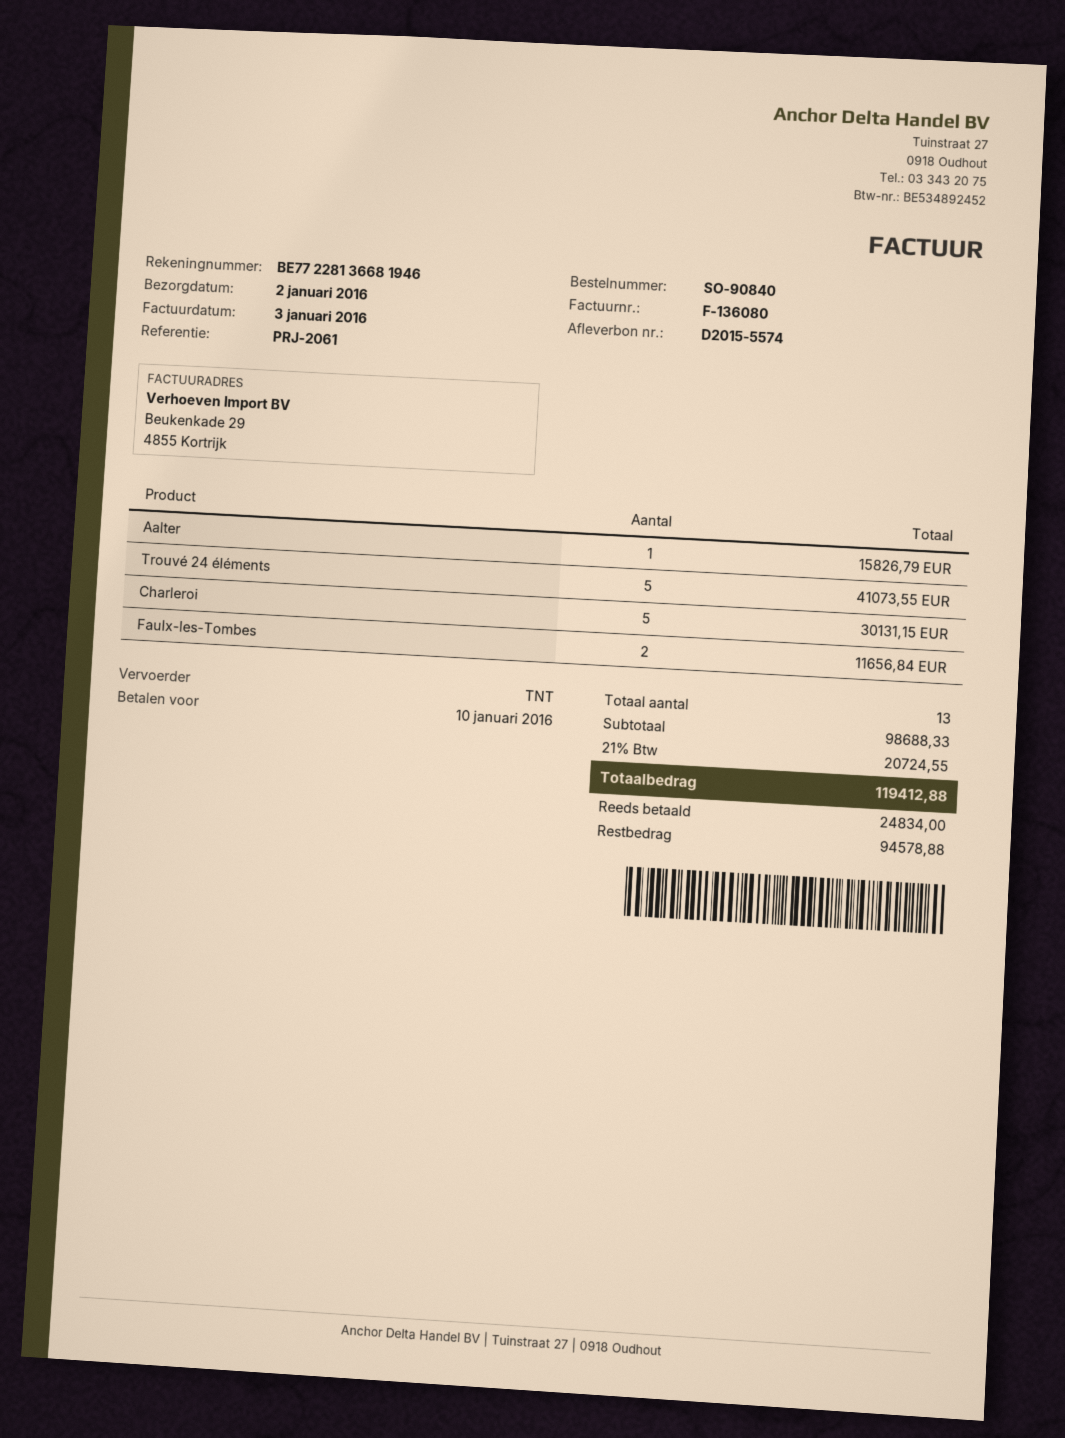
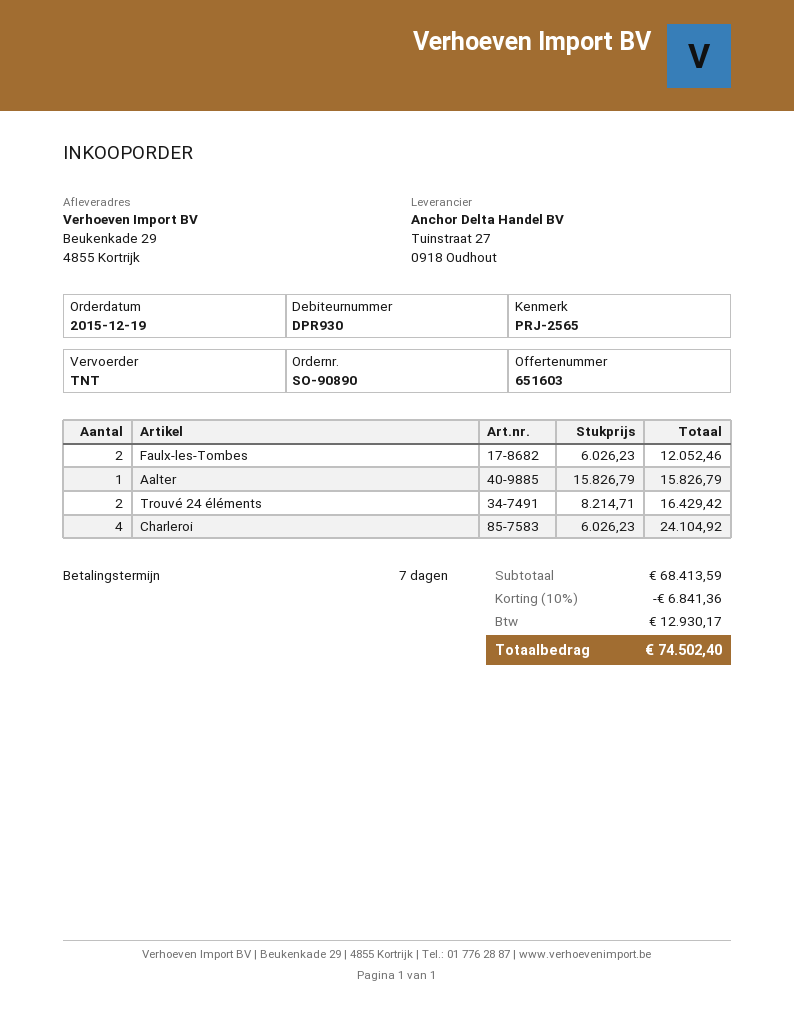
order number: SO-90840 -> SO-90890
reference: PRJ-2061 -> PRJ-2565
Trouvé 24 éléments: 5 for 41073.55 -> 2 for 16429.42
Charleroi: 5 for 30131.15 -> 4 for 24104.92
Faulx-les-Tombes: 2 for 11656.84 -> 2 for 12052.46
subtotal: 98688.33 -> 68413.59
discount: none -> 10% = 6841.36
tax: 20724.55 -> 12930.17
total: 119412.88 -> 74502.40

